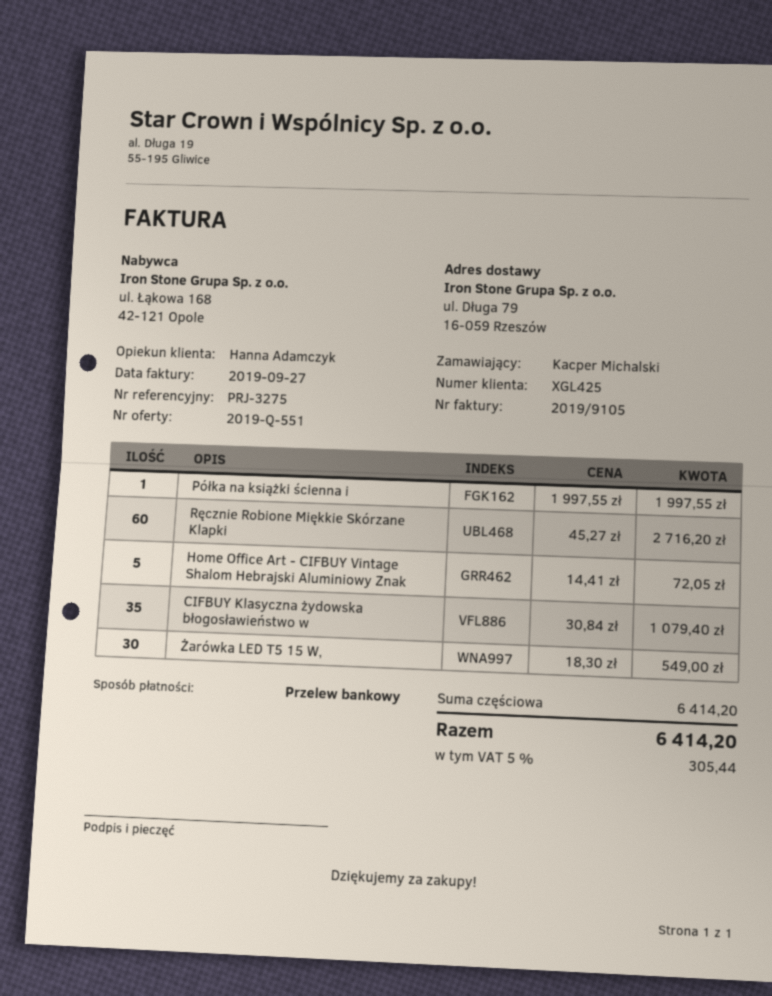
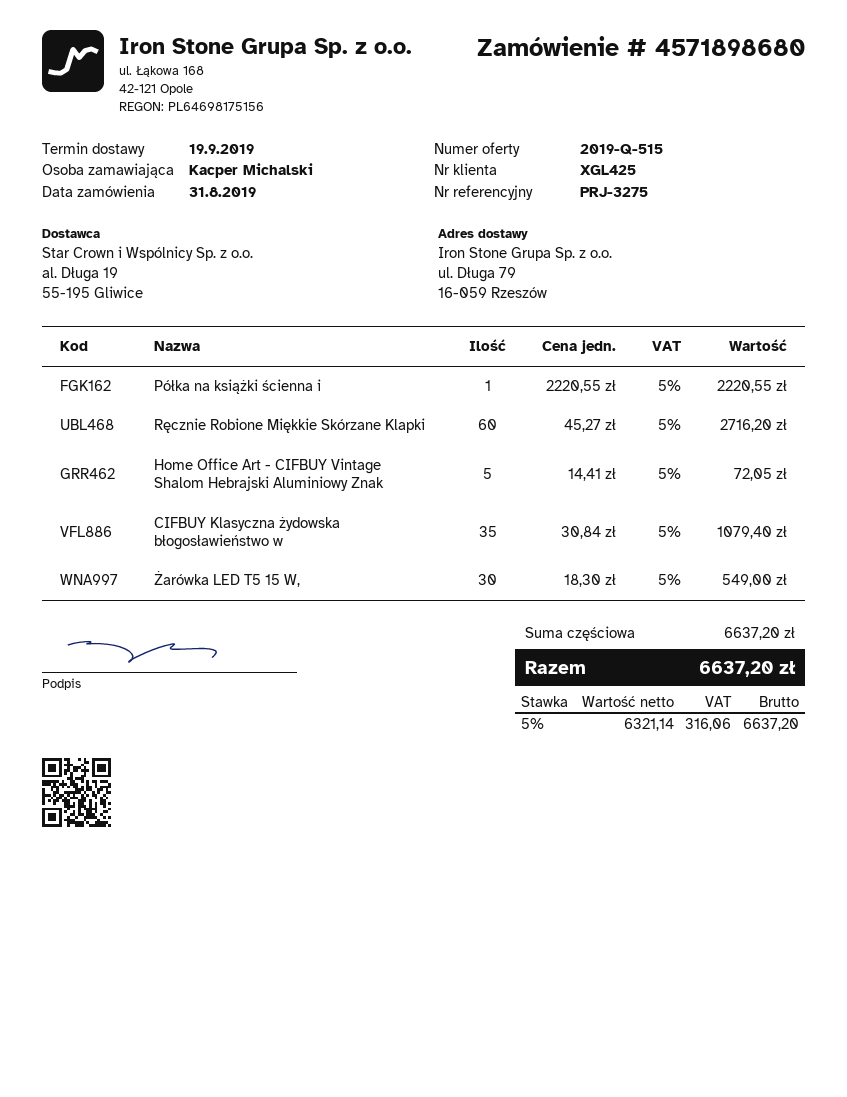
quote number: 2019-Q-551 -> 2019-Q-515
Półka na książki ścienna i: 1 x 1997.55 = 1997.55 -> 1 x 2220.55 = 2220.55
subtotal: 6414.20 -> 6637.20
tax: 5% = 305.44 -> 5% = 316.06
total: 6414.20 -> 6637.20

